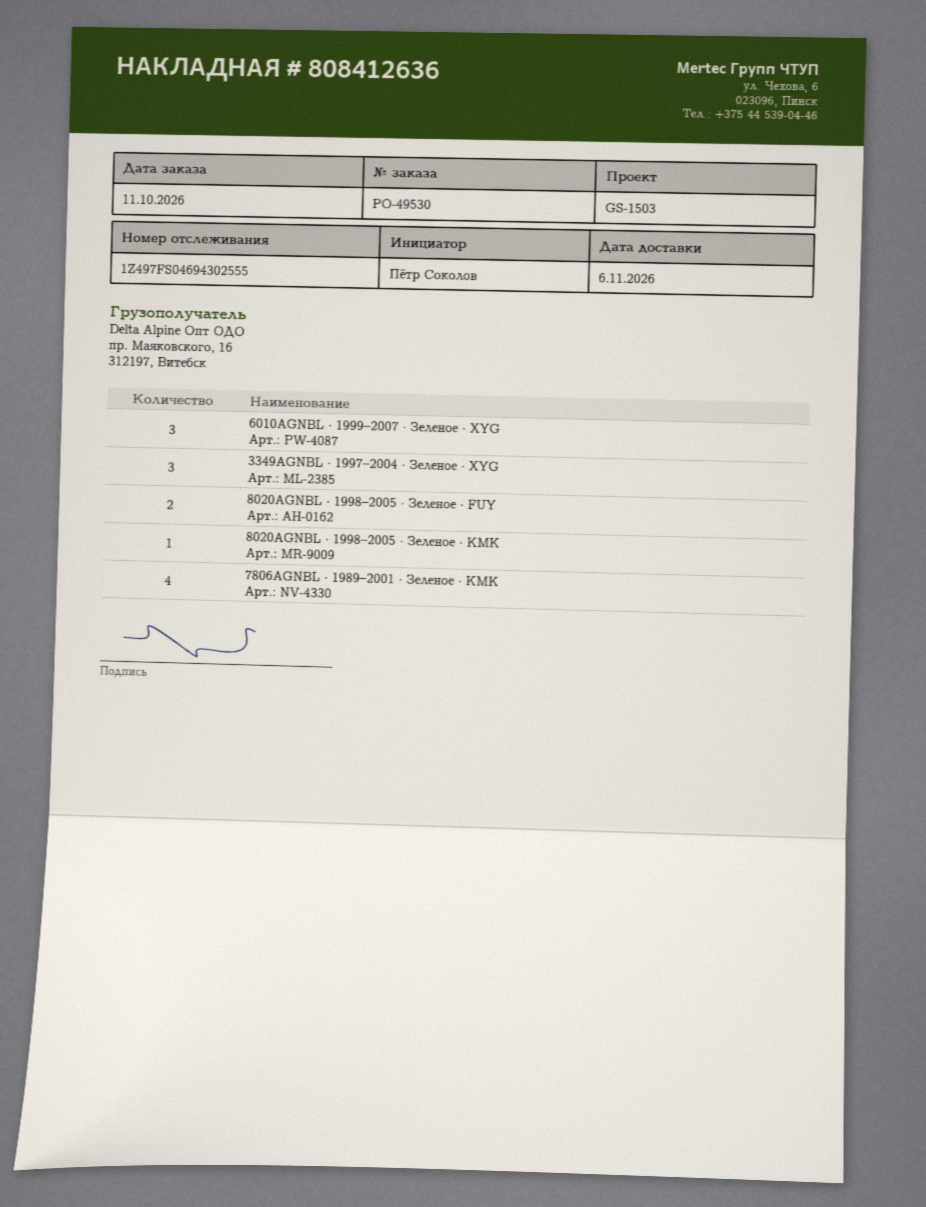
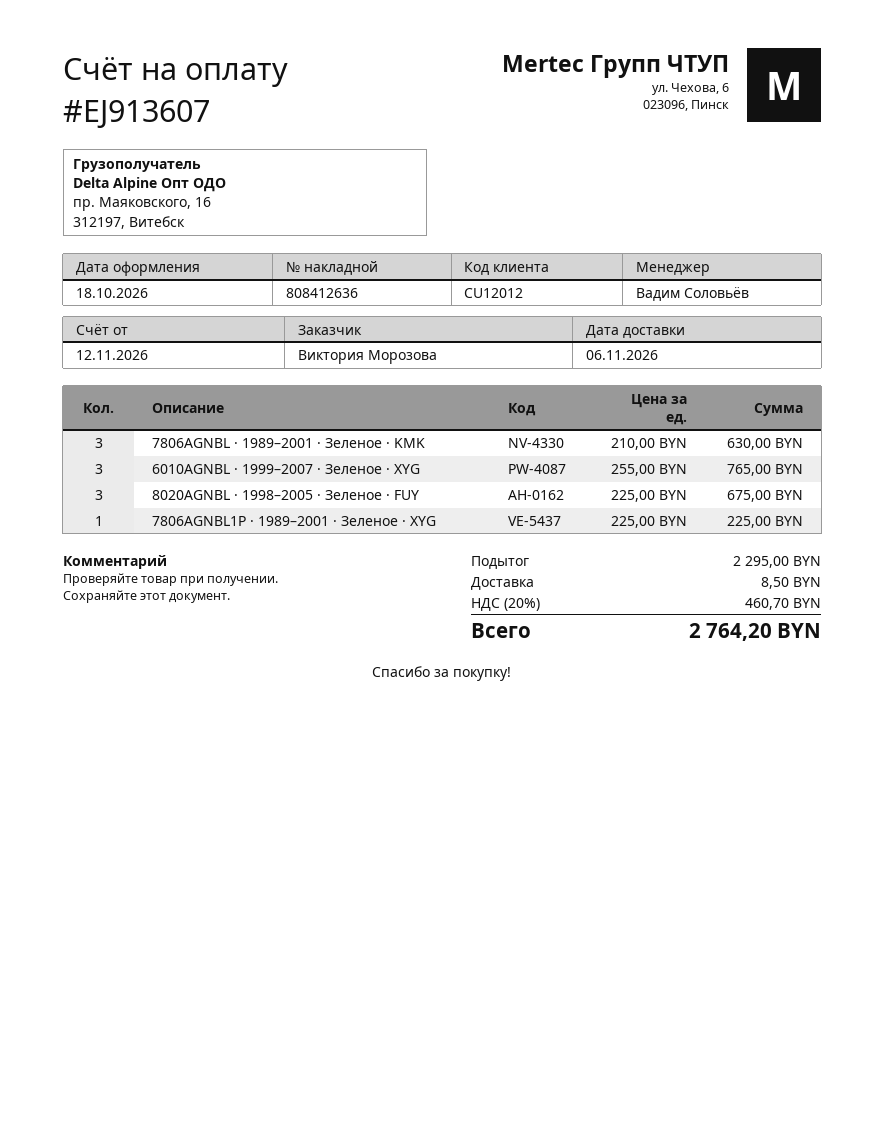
order date: 2026-10-11 -> 2026-10-18
ordered by: Пётр Соколов -> Виктория Морозова
3349AGNBL · 1997–2004 · Зеленое · XYG: 3 -> none
8020AGNBL · 1998–2005 · Зеленое · FUY: 2 -> 3
8020AGNBL · 1998–2005 · Зеленое · KMK: 1 -> none
7806AGNBL · 1989–2001 · Зеленое · KMK: 4 -> 3
7806AGNBL1P · 1989–2001 · Зеленое · XYG: none -> 1

